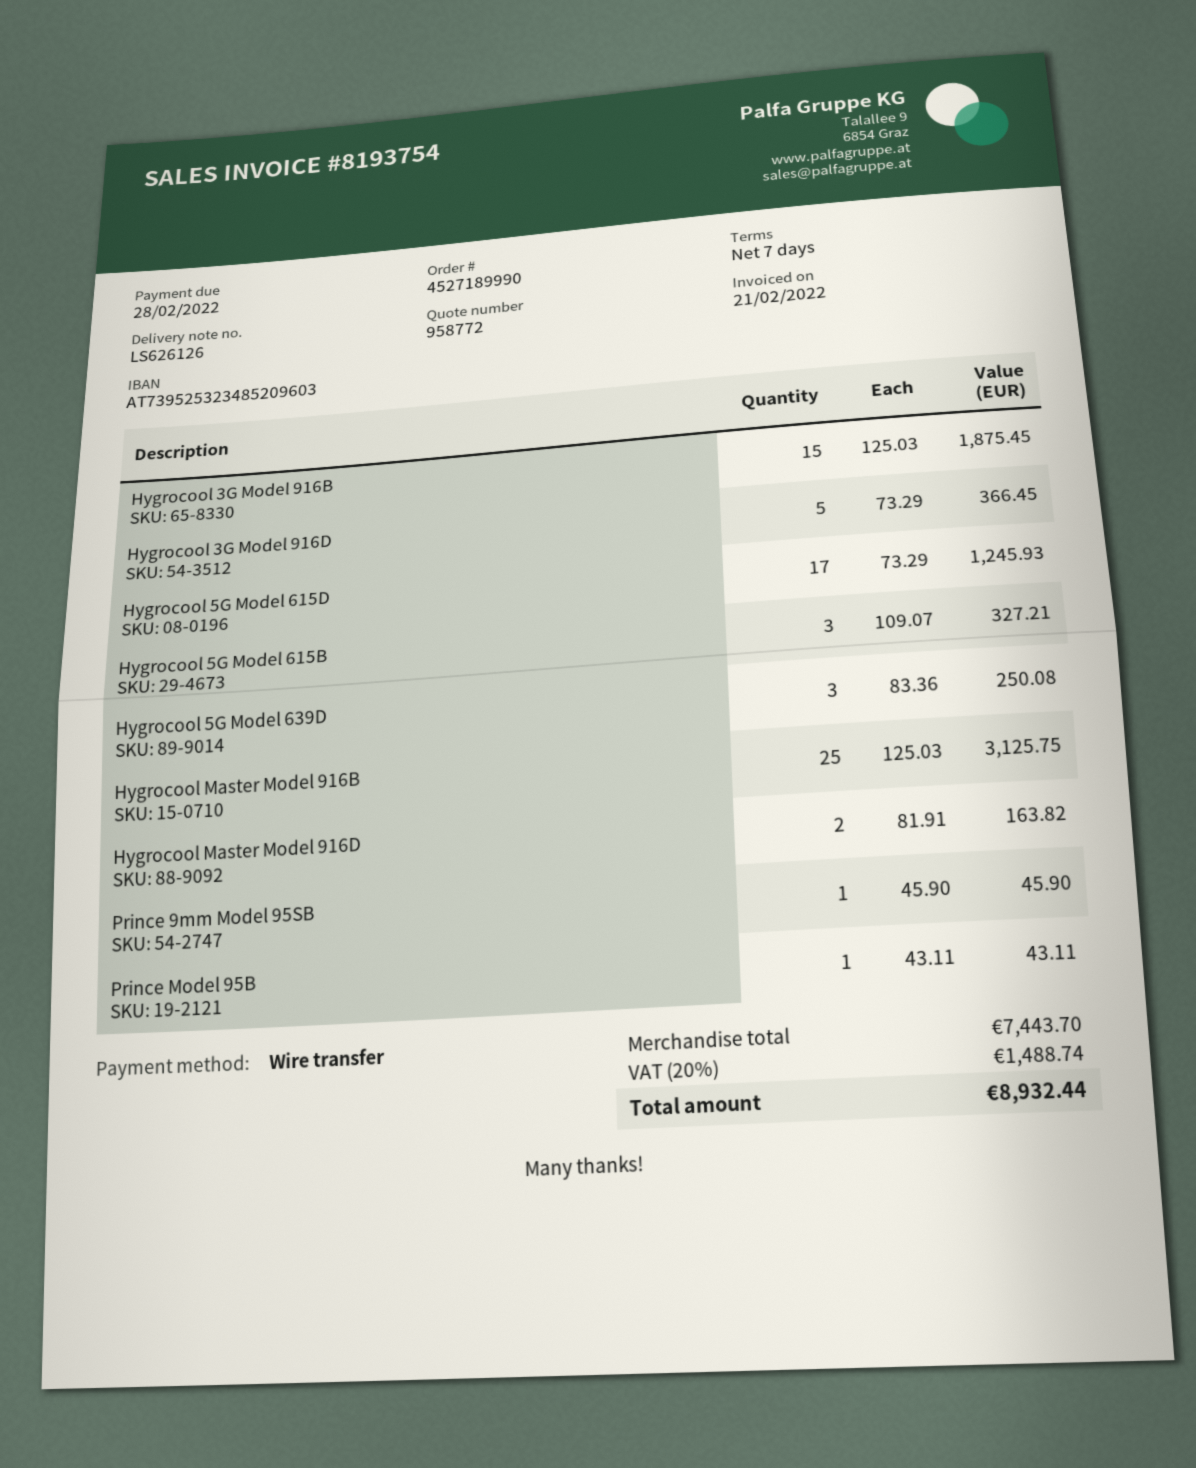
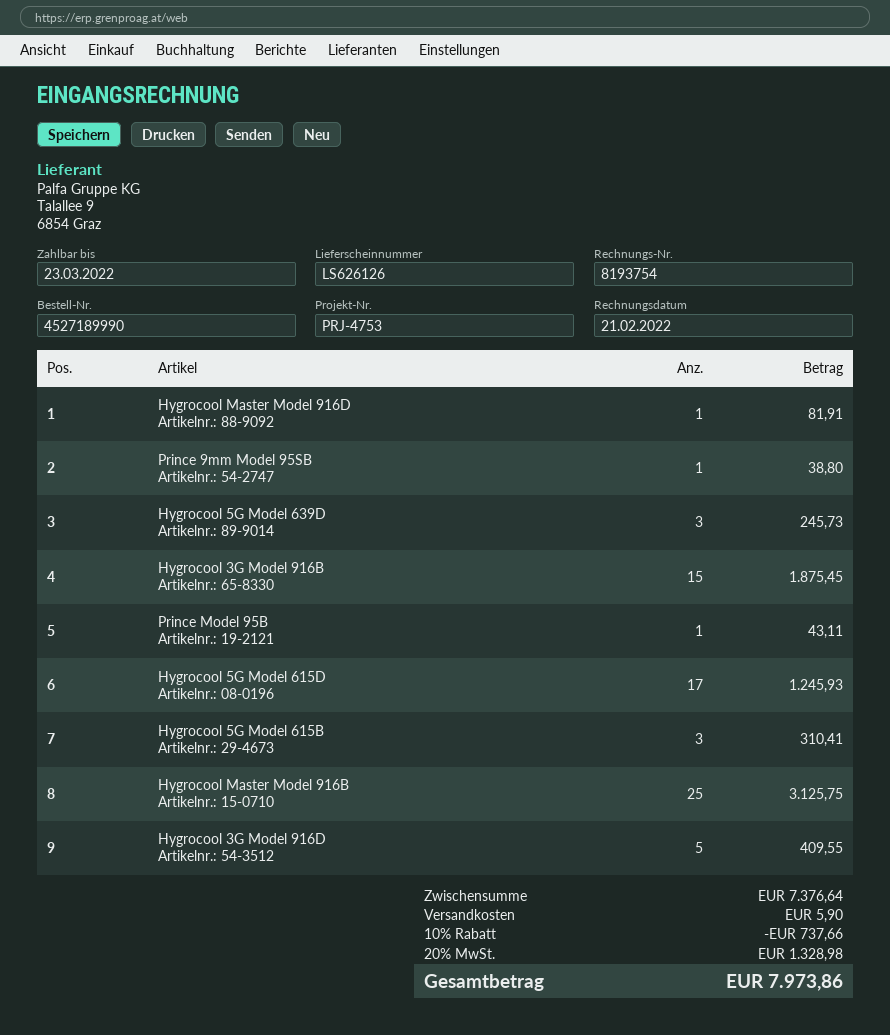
due date: 2022-02-28 -> 2022-03-23
Hygrocool 3G Model 916D: 5 for 366.45 -> 5 for 409.55
Hygrocool 5G Model 615Β: 3 for 327.21 -> 3 for 310.41
Hygrocool 5G Model 639D: 3 for 250.08 -> 3 for 245.73
Hygrocool Master Model 916D: 2 for 163.82 -> 1 for 81.91
Prince 9mm Model 95SB: 1 for 45.90 -> 1 for 38.80
subtotal: 7443.70 -> 7376.64
discount: none -> 10% = 737.66
shipping: none -> 5.90
tax: 20% = 1488.74 -> 20% = 1328.98
total: 8932.44 -> 7973.86

